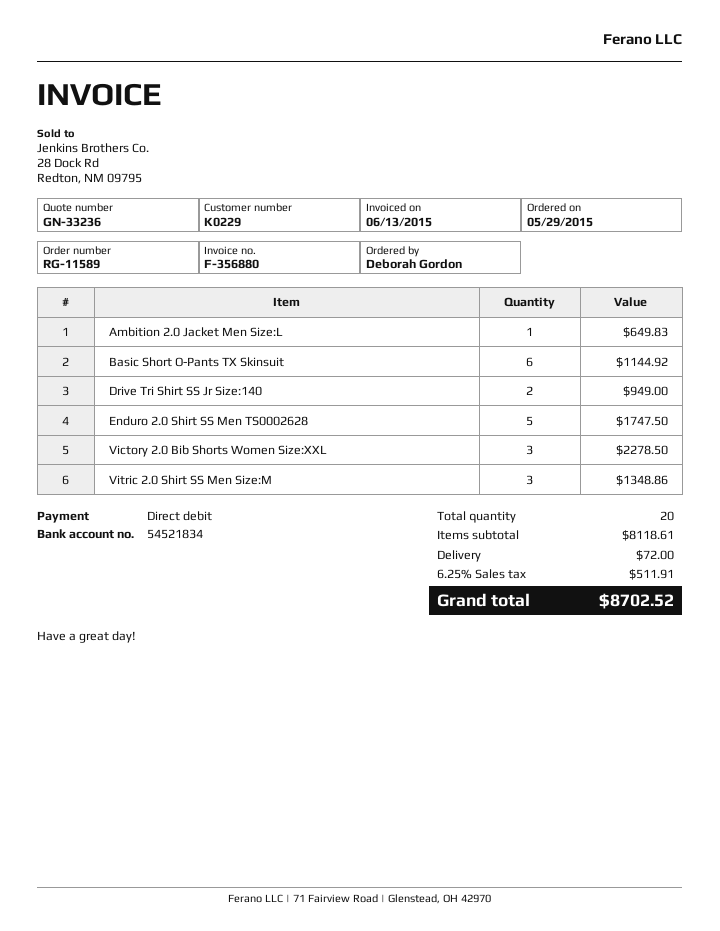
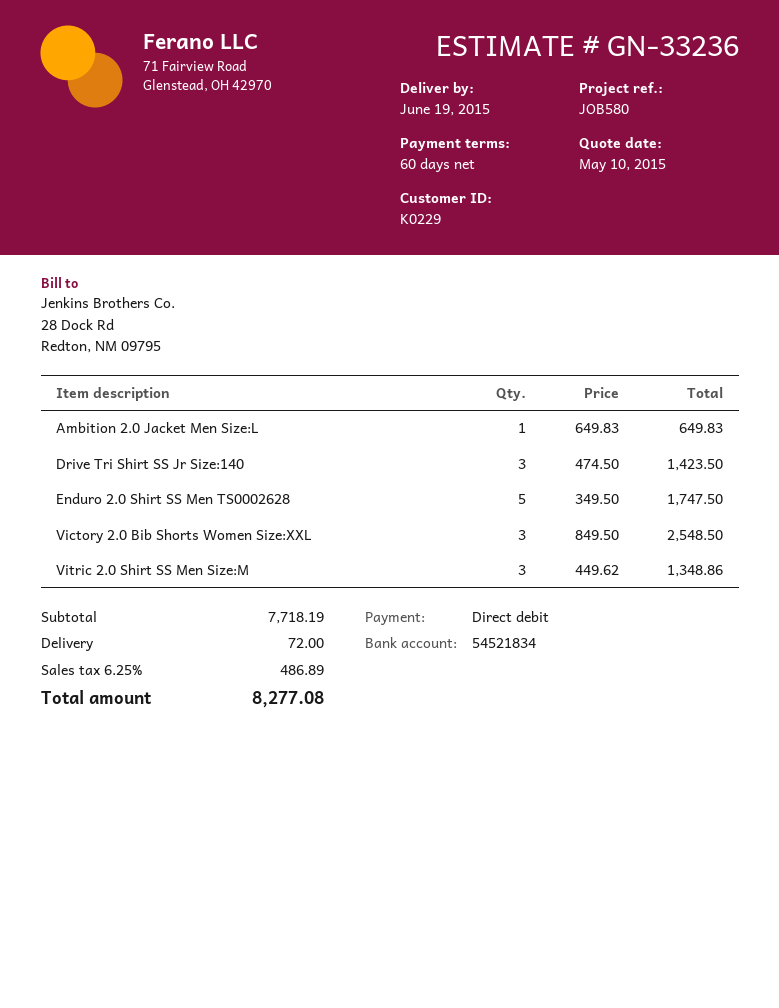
Basic Short O-Pants TX Skinsuit: 6 for 1144.92 -> none
Drive Tri Shirt SS Jr Size:140: 2 for 949.00 -> 3 for 1423.50
Victory 2.0 Bib Shorts Women Size:XXL: 3 for 2278.50 -> 3 for 2548.50
subtotal: 8118.61 -> 7718.19
tax: 6.25% = 511.91 -> 6.25% = 486.89
total: 8702.52 -> 8277.08

